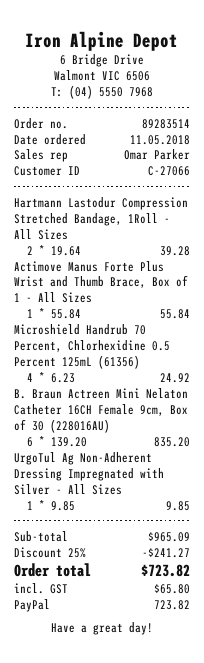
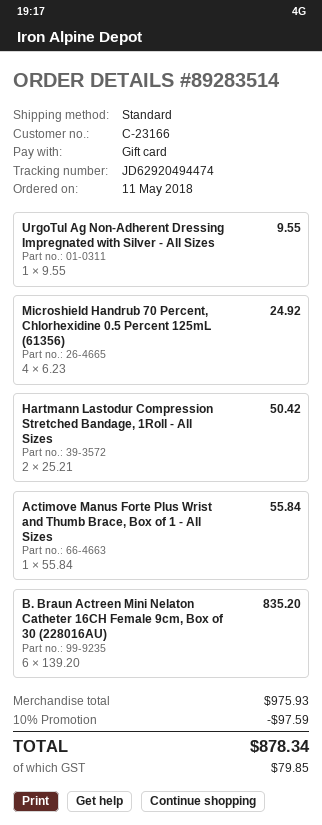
customer number: C-27066 -> C-23166
payment method: PayPal -> gift card
Hartmann Lastodur Compression Stretched Bandage, 1Roll - All Sizes: 2 x 19.64 = 39.28 -> 2 x 25.21 = 50.42
UrgoTul Ag Non-Adherent Dressing Impregnated with Silver - All Sizes: 1 x 9.85 = 9.85 -> 1 x 9.55 = 9.55
subtotal: 965.09 -> 975.93
discount: 25% = 241.27 -> 10% = 97.59
tax: 65.80 -> 79.85
total: 723.82 -> 878.34

